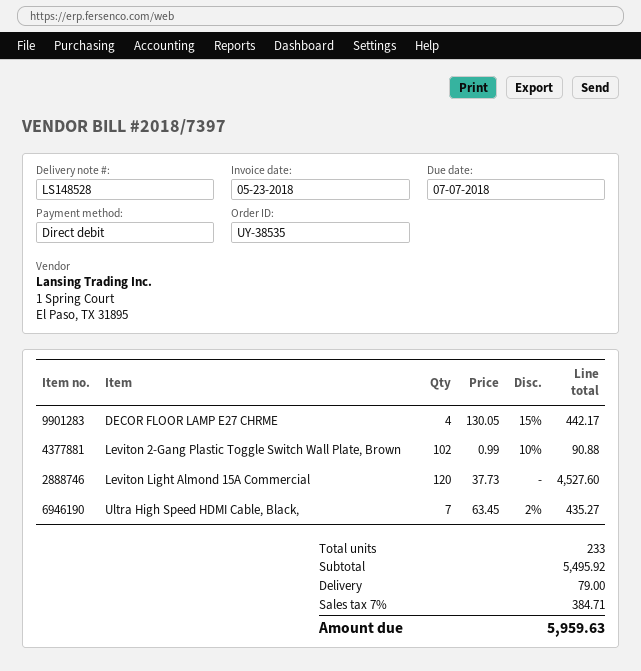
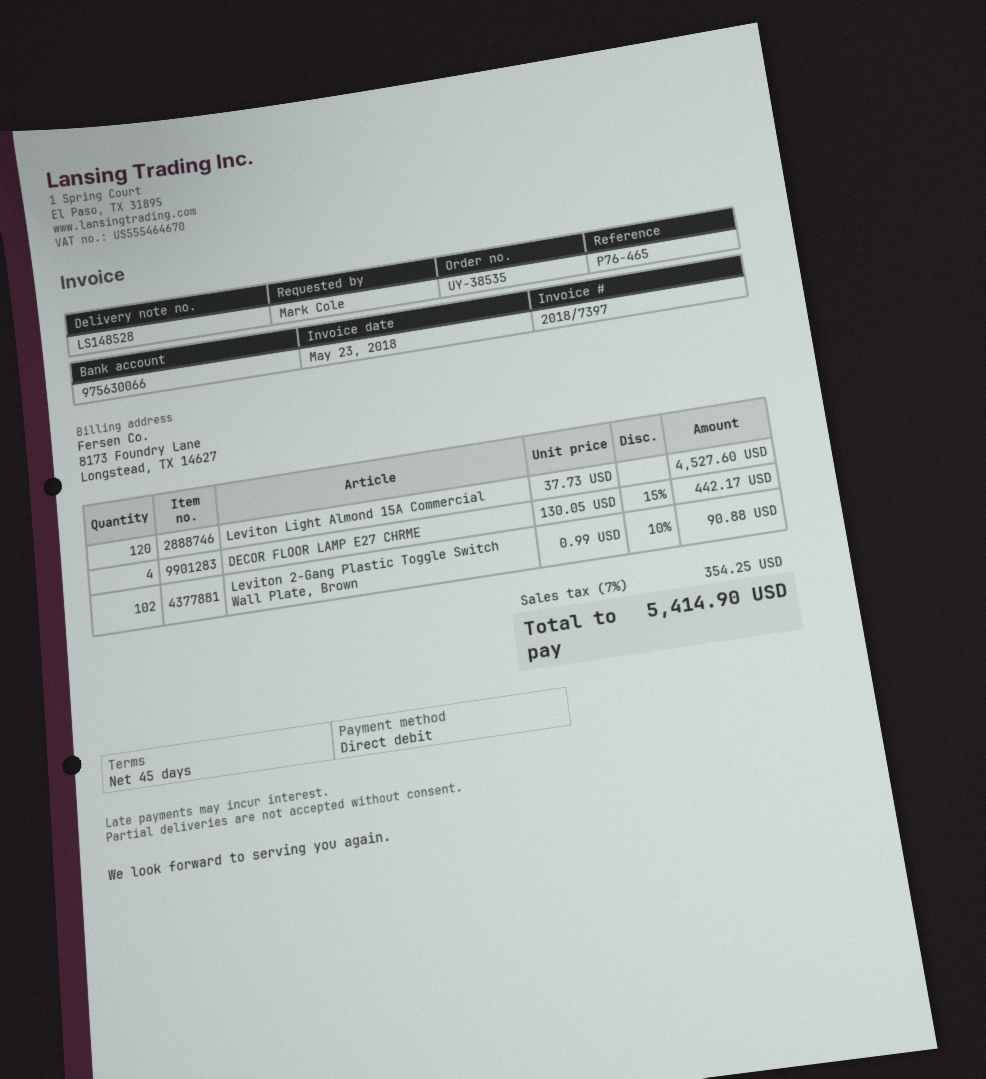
Ultra High Speed HDMI Cable, Black,: 7 x 63.45 - 2% = 435.27 -> none
shipping: 79.00 -> none
tax: 7% = 384.71 -> 7% = 354.25
total: 5959.63 -> 5414.90

